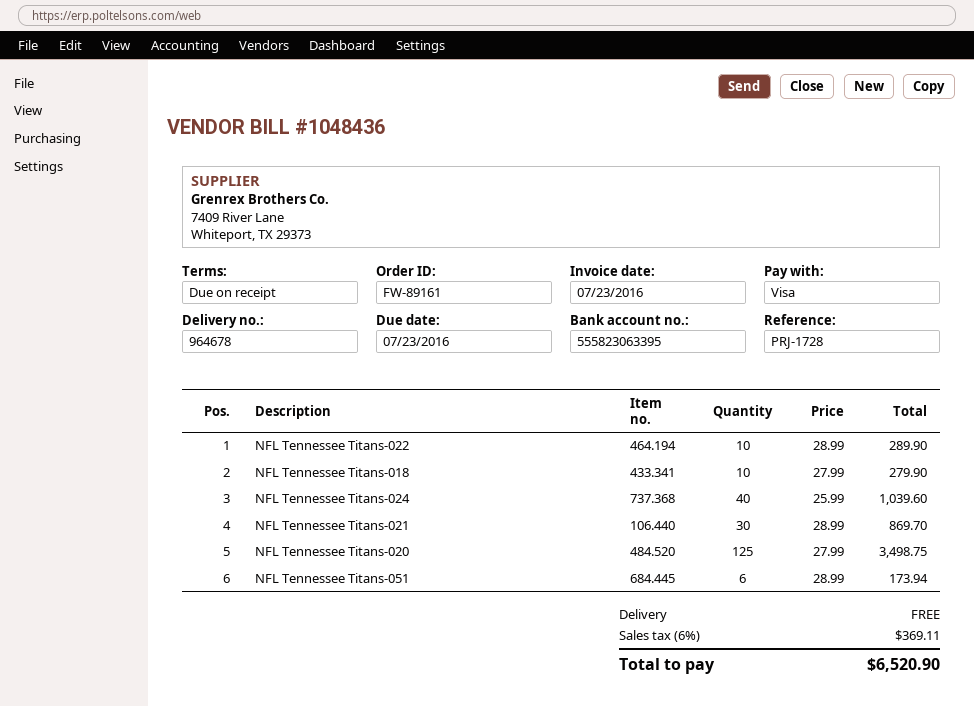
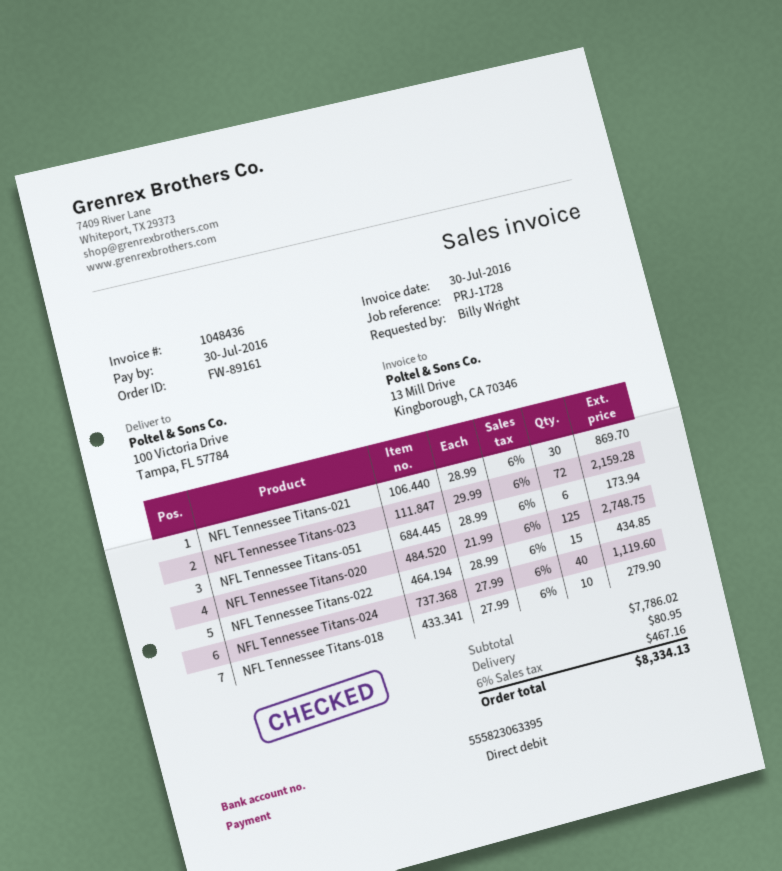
invoice date: 2016-07-23 -> 2016-07-30
due date: 2016-07-23 -> 2016-07-30
payment method: Visa -> direct debit
NFL Tennessee Titans-022: 10 x 28.99 = 289.90 -> 15 x 28.99 = 434.85
NFL Tennessee Titans-024: 40 x 25.99 = 1039.60 -> 40 x 27.99 = 1119.60
NFL Tennessee Titans-020: 125 x 27.99 = 3498.75 -> 125 x 21.99 = 2748.75
NFL Tennessee Titans-023: none -> 72 x 29.99 = 2159.28
shipping: 0.00 -> 80.95
tax: 6% = 369.11 -> 6% = 467.16
total: 6520.90 -> 8334.13

